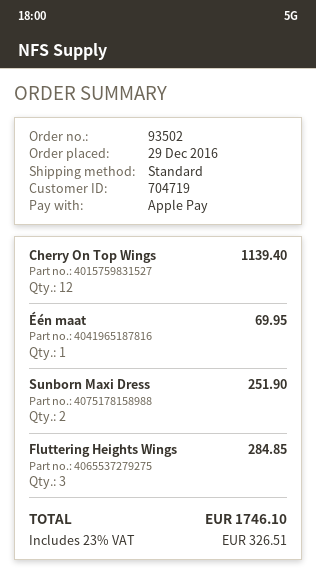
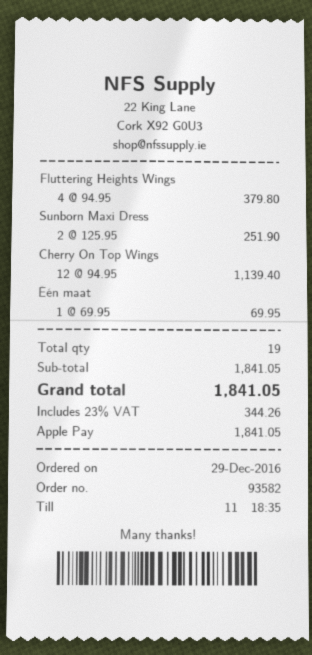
order number: 93502 -> 93582
Fluttering Heights Wings: 3 for 284.85 -> 4 for 379.80
tax: 23% = 326.51 -> 23% = 344.26
total: 1746.10 -> 1841.05

